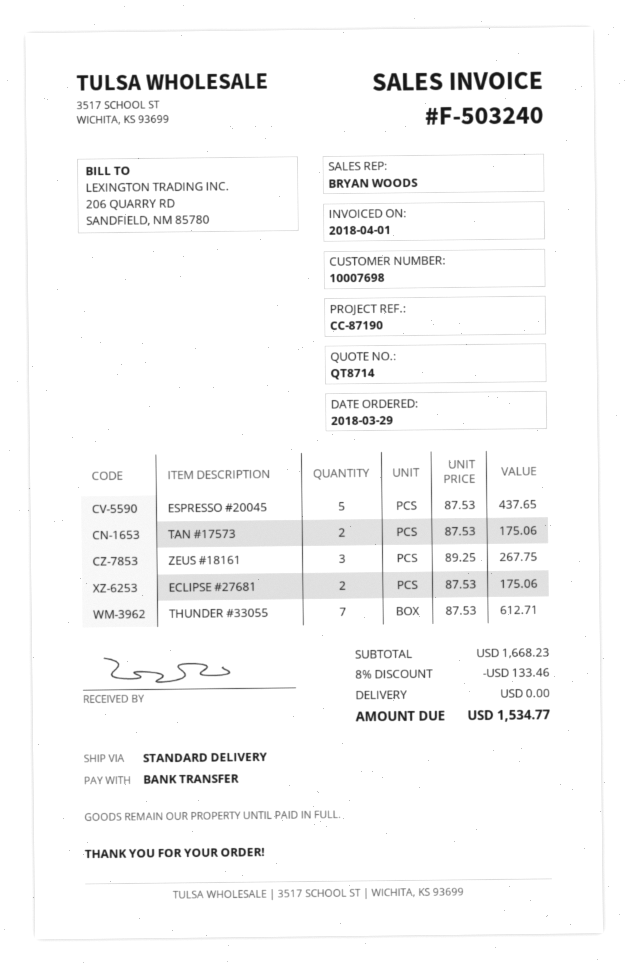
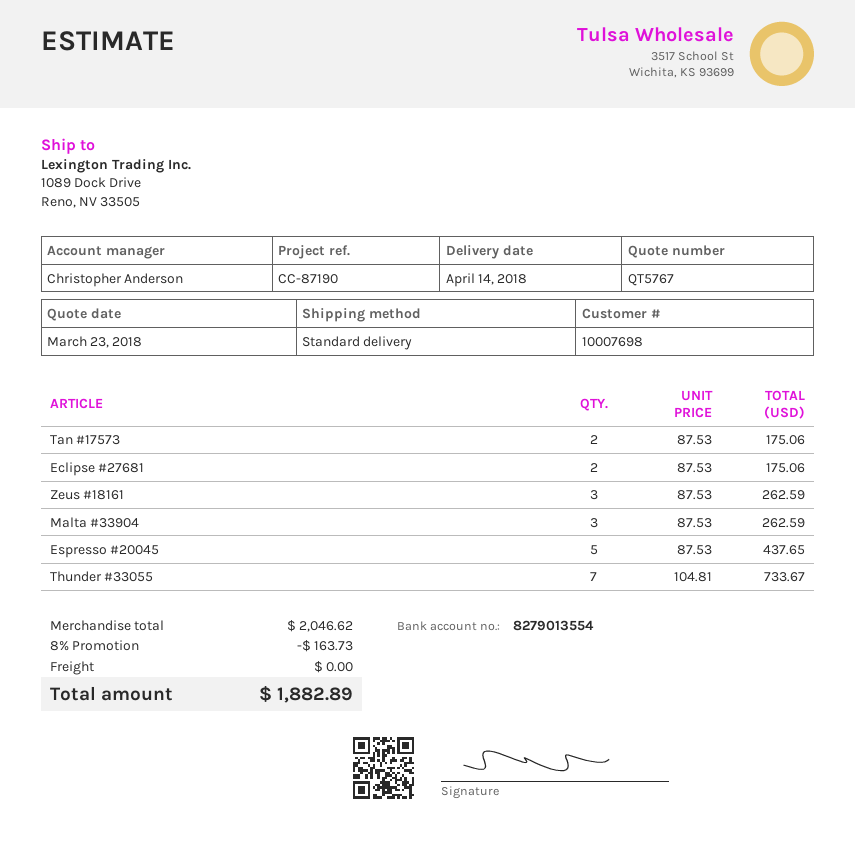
quote number: QT8714 -> QT5767
sales rep: BRYAN WOODS -> Christopher Anderson
ZEUS #18161: 3 x 89.25 = 267.75 -> 3 x 87.53 = 262.59
THUNDER #33055: 7 x 87.53 = 612.71 -> 7 x 104.81 = 733.67
Malta #33904: none -> 3 x 87.53 = 262.59
subtotal: 1668.23 -> 2046.62
discount: 8% = 133.46 -> 8% = 163.73
total: 1534.77 -> 1882.89

